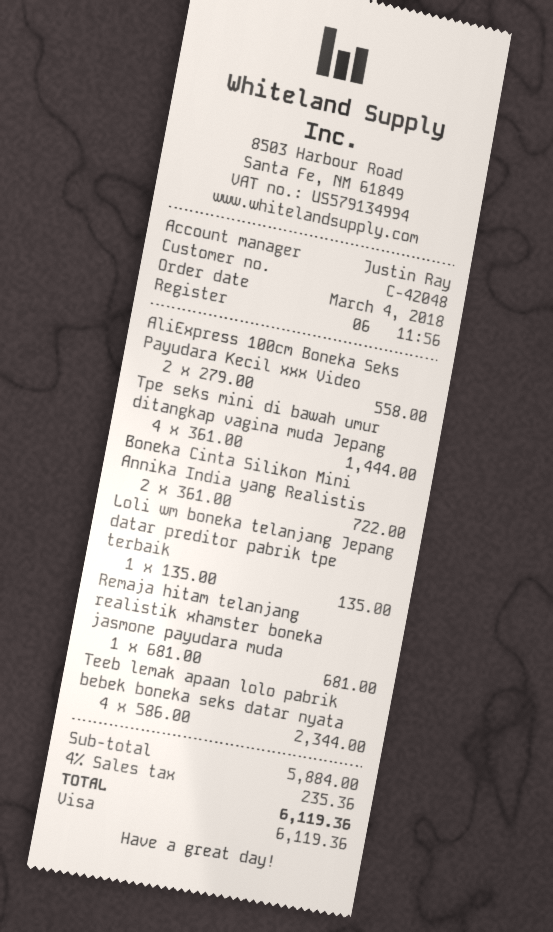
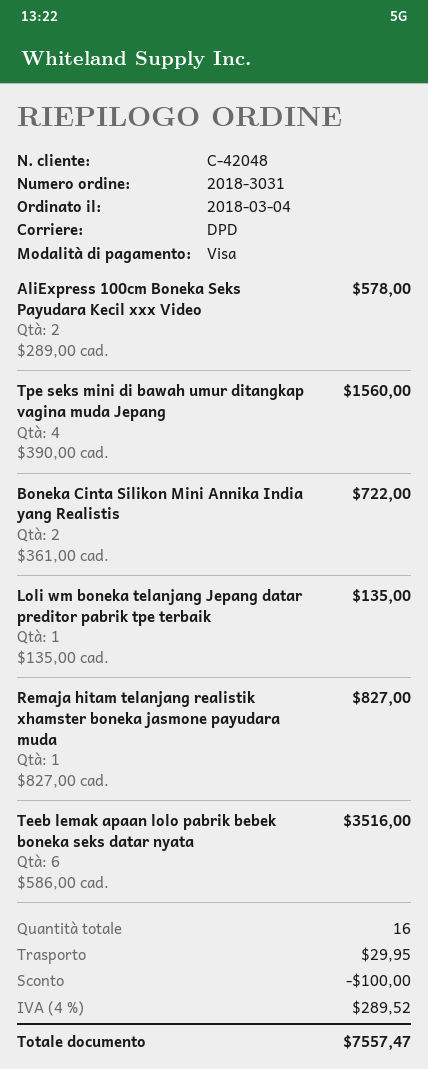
AliExpress 100cm Boneka Seks Payudara Kecil xxx Video: 2 x 279.00 = 558.00 -> 2 x 289.00 = 578.00
Tpe seks mini di bawah umur ditangkap vagina muda Jepang: 4 x 361.00 = 1444.00 -> 4 x 390.00 = 1560.00
Remaja hitam telanjang realistik xhamster boneka jasmone payudara muda: 1 x 681.00 = 681.00 -> 1 x 827.00 = 827.00
Teeb lemak apaan lolo pabrik bebek boneka seks datar nyata: 4 x 586.00 = 2344.00 -> 6 x 586.00 = 3516.00
discount: none -> 100.00
shipping: none -> 29.95
tax: 4% = 235.36 -> 4% = 289.52
total: 6119.36 -> 7557.47

